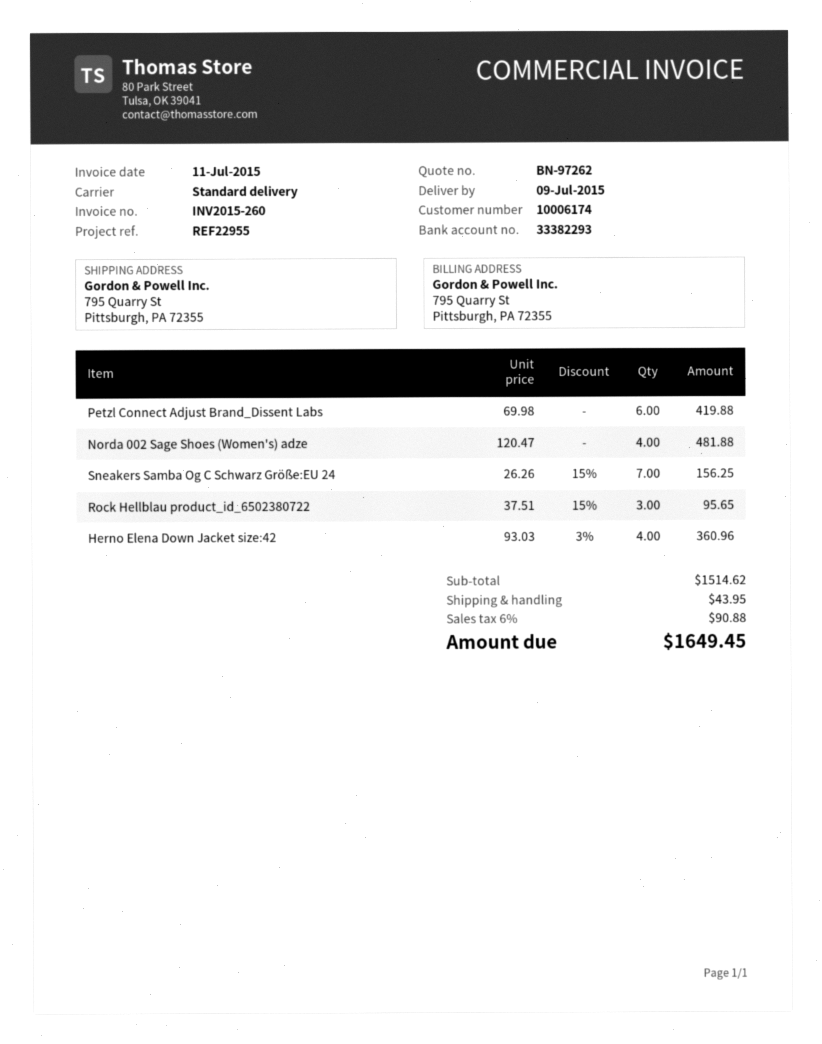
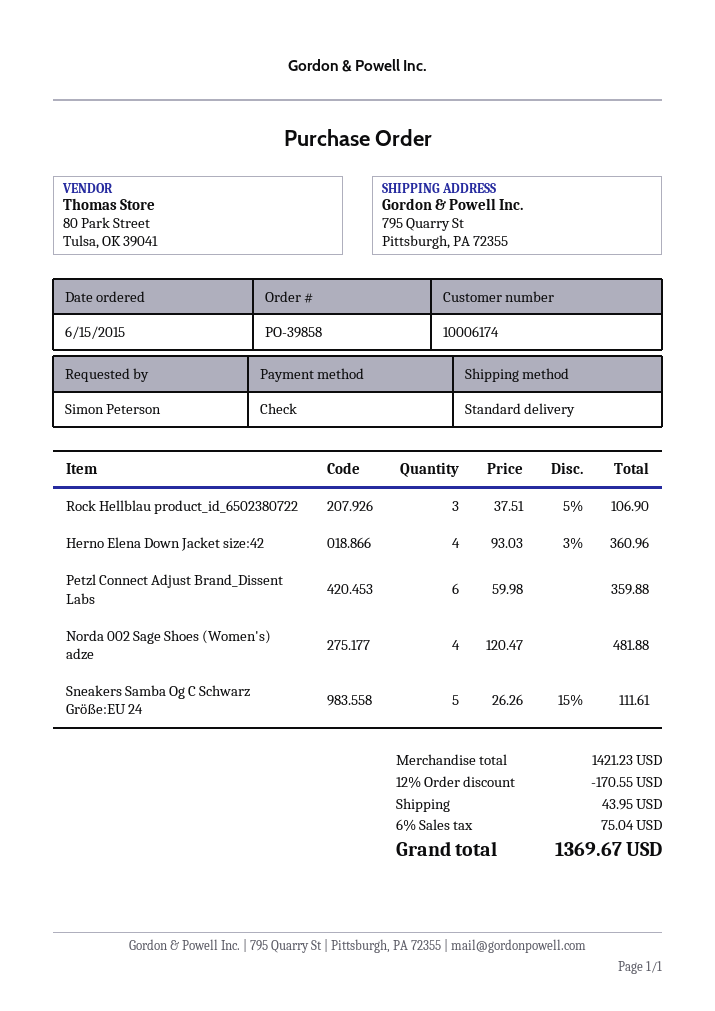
Petzl Connect Adjust Brand_Dissent Labs: 6 x 69.98 = 419.88 -> 6 x 59.98 = 359.88
Sneakers Samba Og C Schwarz Größe:EU 24: 7 x 26.26 - 15% = 156.25 -> 5 x 26.26 - 15% = 111.61
Rock Hellblau product_id_6502380722: 3 x 37.51 - 15% = 95.65 -> 3 x 37.51 - 5% = 106.90
subtotal: 1514.62 -> 1421.23
discount: none -> 12% = 170.55
tax: 6% = 90.88 -> 6% = 75.04
total: 1649.45 -> 1369.67

